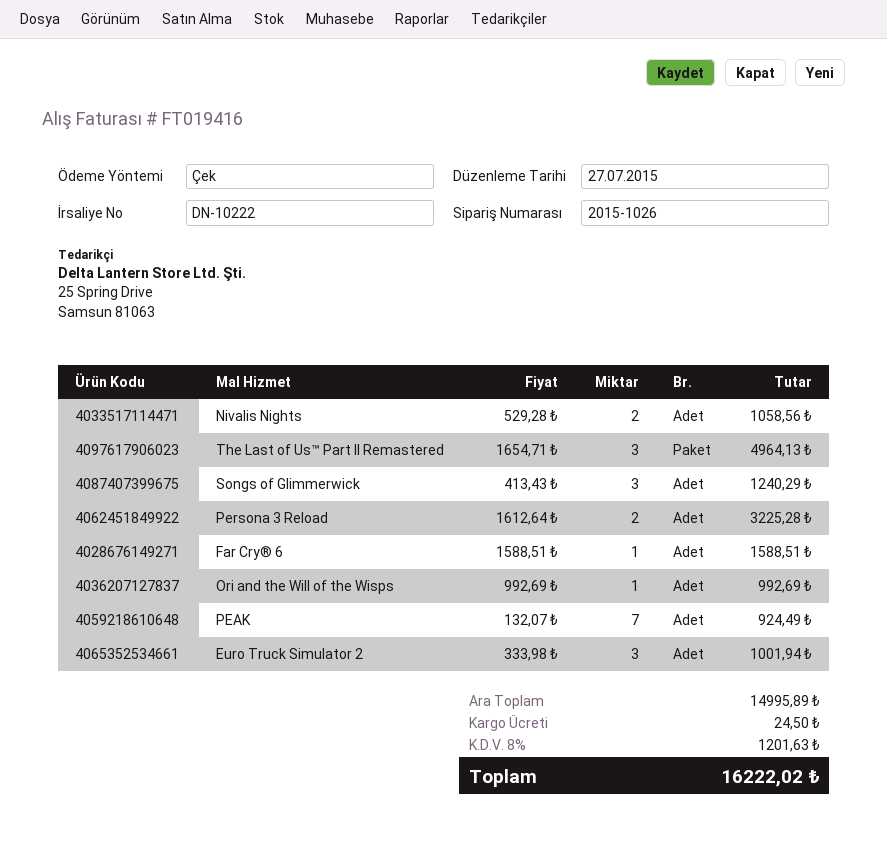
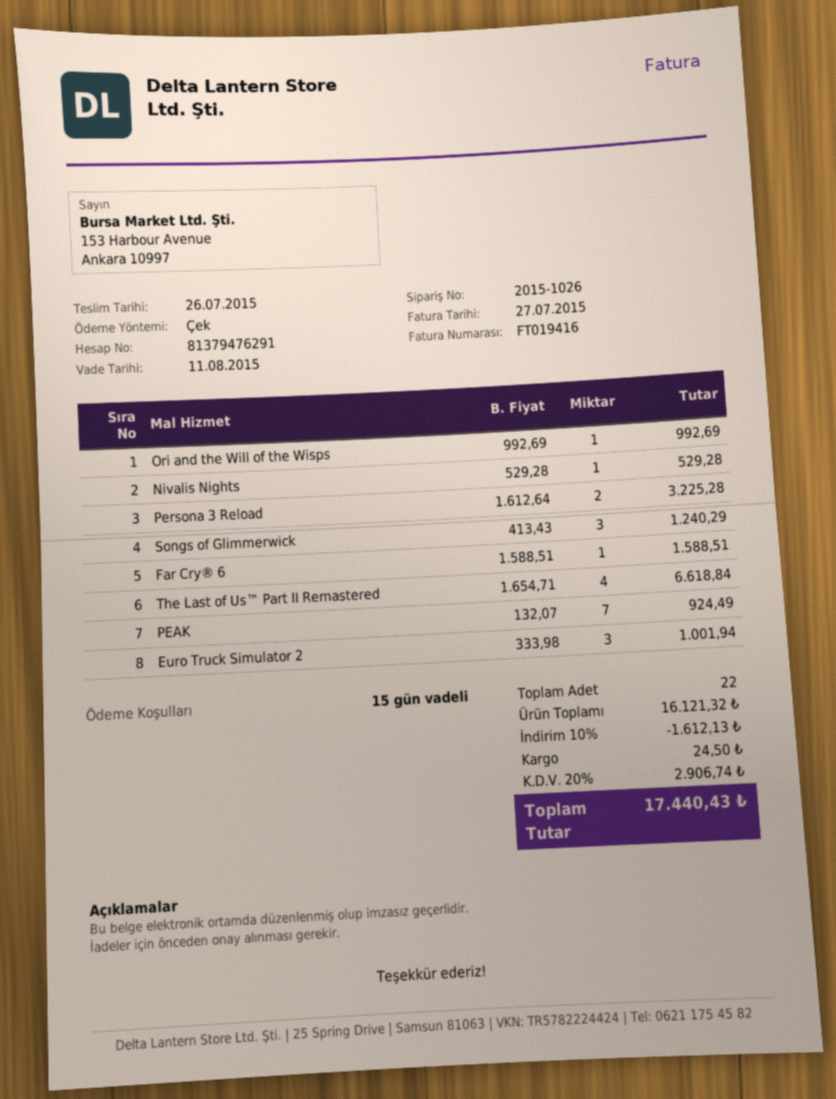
Nivalis Nights: 2 x 529.28 = 1058.56 -> 1 x 529.28 = 529.28
The Last of Us™ Part II Remastered: 3 x 1654.71 = 4964.13 -> 4 x 1654.71 = 6618.84
subtotal: 14995.89 -> 16121.32
discount: none -> 10% = 1612.13
tax: 8% = 1201.63 -> 20% = 2906.74
total: 16222.02 -> 17440.43

